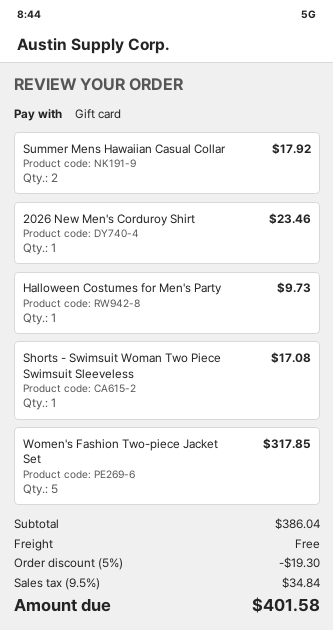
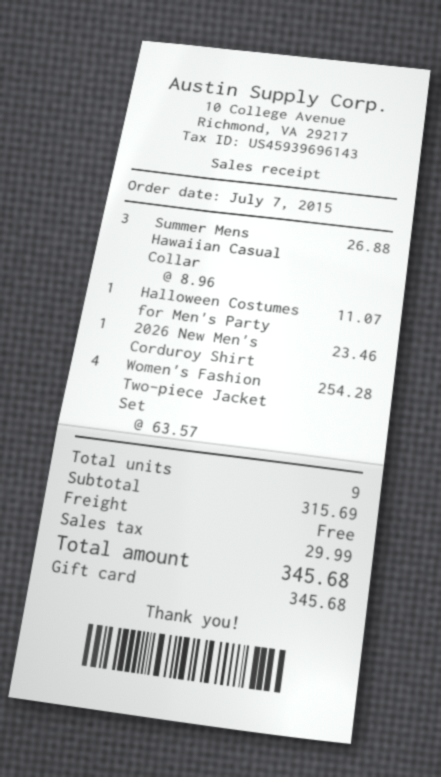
Summer Mens Hawaiian Casual Collar: 2 for 17.92 -> 3 for 26.88
Halloween Costumes for Men's Party: 1 for 9.73 -> 1 for 11.07
Shorts - Swimsuit Woman Two Piece Swimsuit Sleeveless: 1 for 17.08 -> none
Women's Fashion Two-piece Jacket Set: 5 for 317.85 -> 4 for 254.28
subtotal: 386.04 -> 315.69
discount: 5% = 19.30 -> none
tax: 34.84 -> 29.99
total: 401.58 -> 345.68

